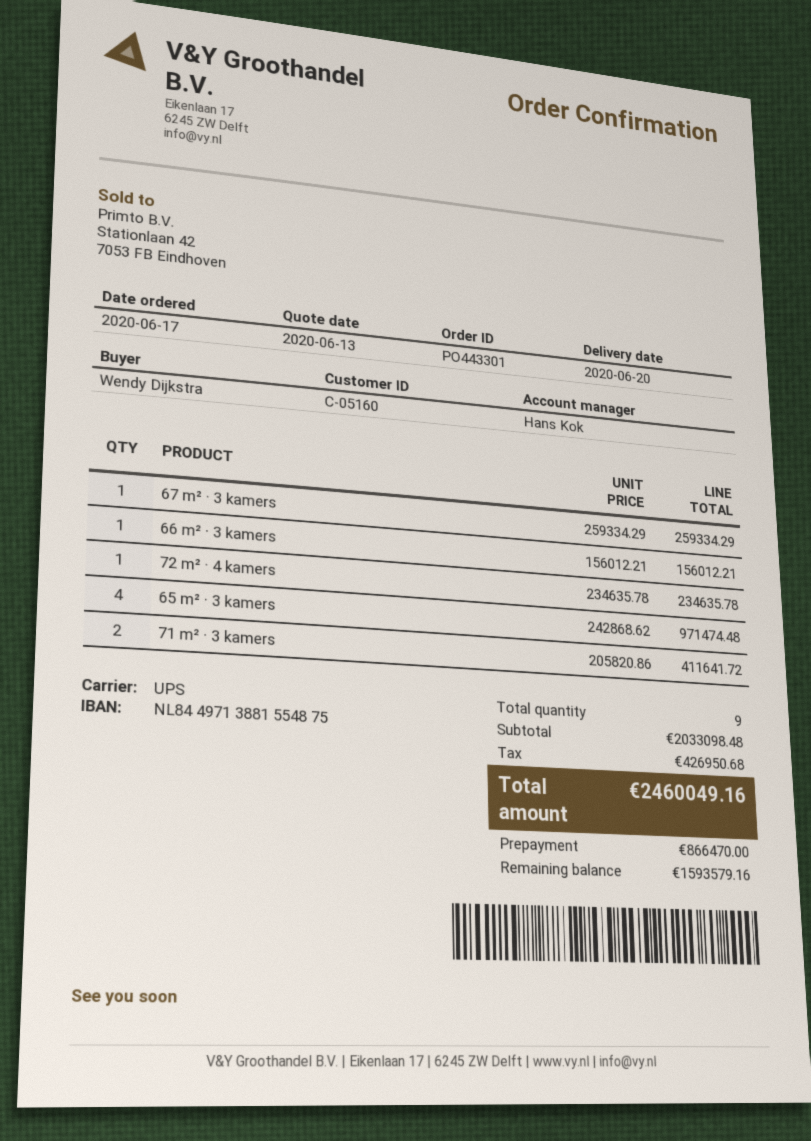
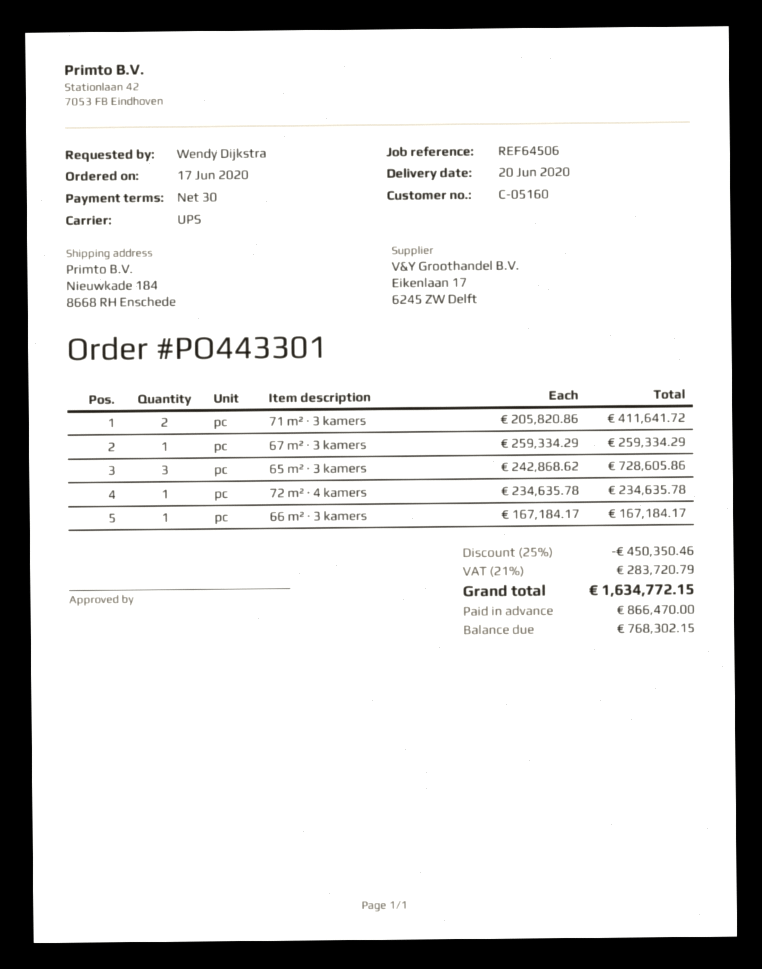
66 m² · 3 kamers: 1 x 156012.21 = 156012.21 -> 1 x 167184.17 = 167184.17
65 m² · 3 kamers: 4 x 242868.62 = 971474.48 -> 3 x 242868.62 = 728605.86
discount: none -> 25% = 450350.46
tax: 426950.68 -> 283720.79
total: 2460049.16 -> 1634772.15
balance: 1593579.16 -> 768302.15

